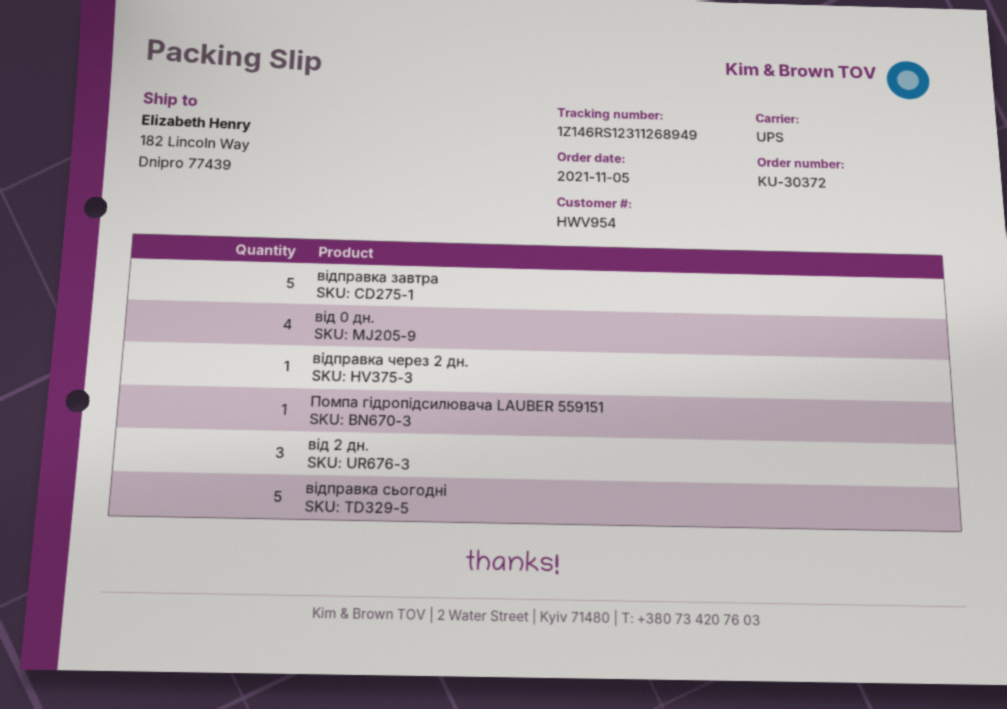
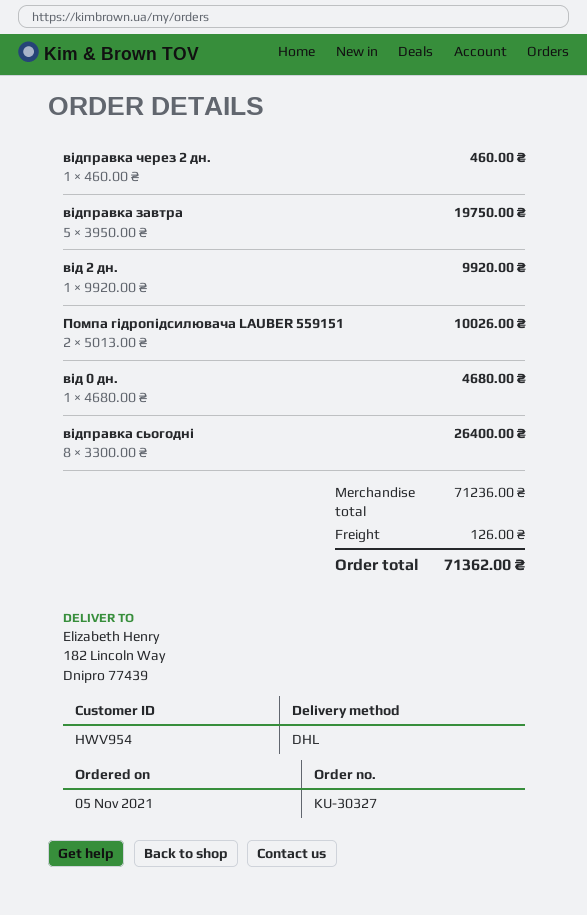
order number: KU-30372 -> KU-30327
shipping method: UPS -> DHL
від 0 дн.: 4 -> 1
Помпа гідропідсилювача LAUBER 559151: 1 -> 2
від 2 дн.: 3 -> 1
відправка сьогодні: 5 -> 8

